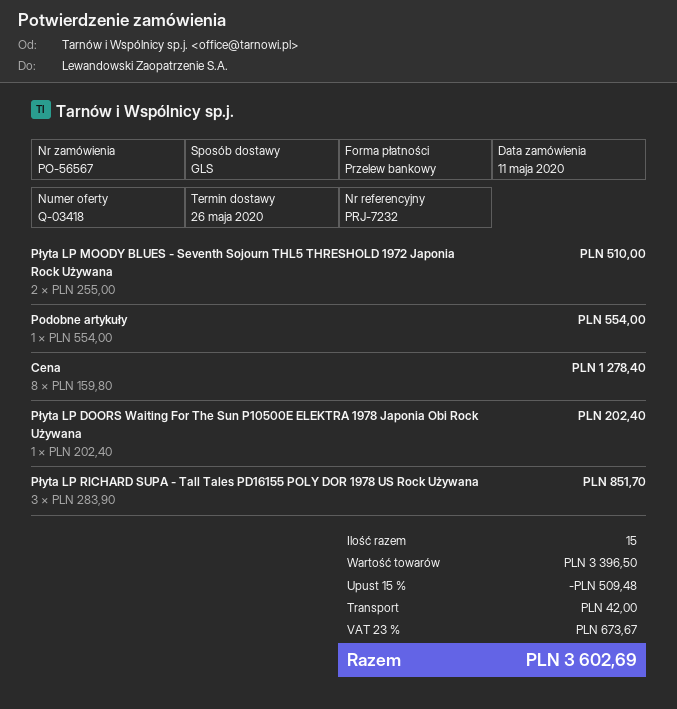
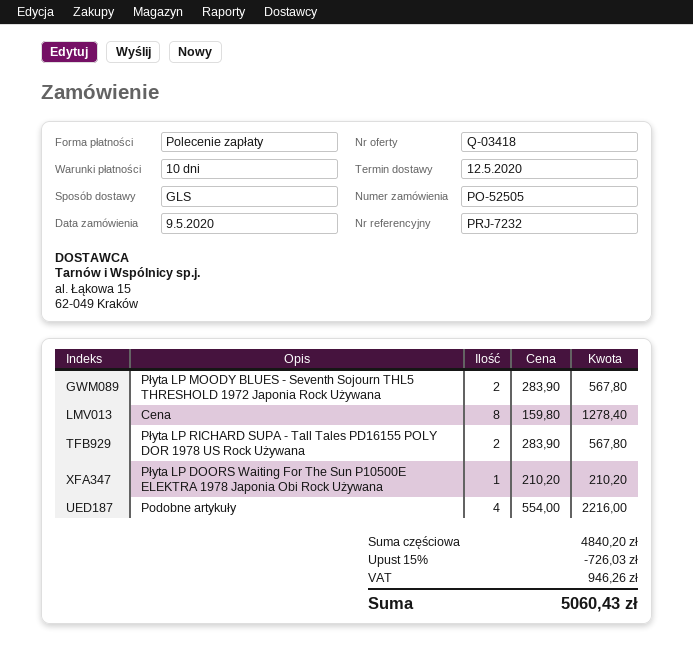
order number: PO-56567 -> PO-52505
order date: 2020-05-11 -> 2020-05-09
delivery date: 2020-05-26 -> 2020-05-12
payment method: bank transfer -> direct debit
Płyta LP MOODY BLUES - Seventh Sojourn THL5 THRESHOLD 1972 Japonia Rock Używana: 2 x 255.00 = 510.00 -> 2 x 283.90 = 567.80
Podobne artykuły: 1 x 554.00 = 554.00 -> 4 x 554.00 = 2216.00
Płyta LP DOORS Waiting For The Sun P10500E ELEKTRA 1978 Japonia Obi Rock Używana: 1 x 202.40 = 202.40 -> 1 x 210.20 = 210.20
Płyta LP RICHARD SUPA - Tall Tales PD16155 POLY DOR 1978 US Rock Używana: 3 x 283.90 = 851.70 -> 2 x 283.90 = 567.80
subtotal: 3396.50 -> 4840.20
discount: 15% = 509.48 -> 15% = 726.03
shipping: 42.00 -> none
tax: 673.67 -> 946.26
total: 3602.69 -> 5060.43

